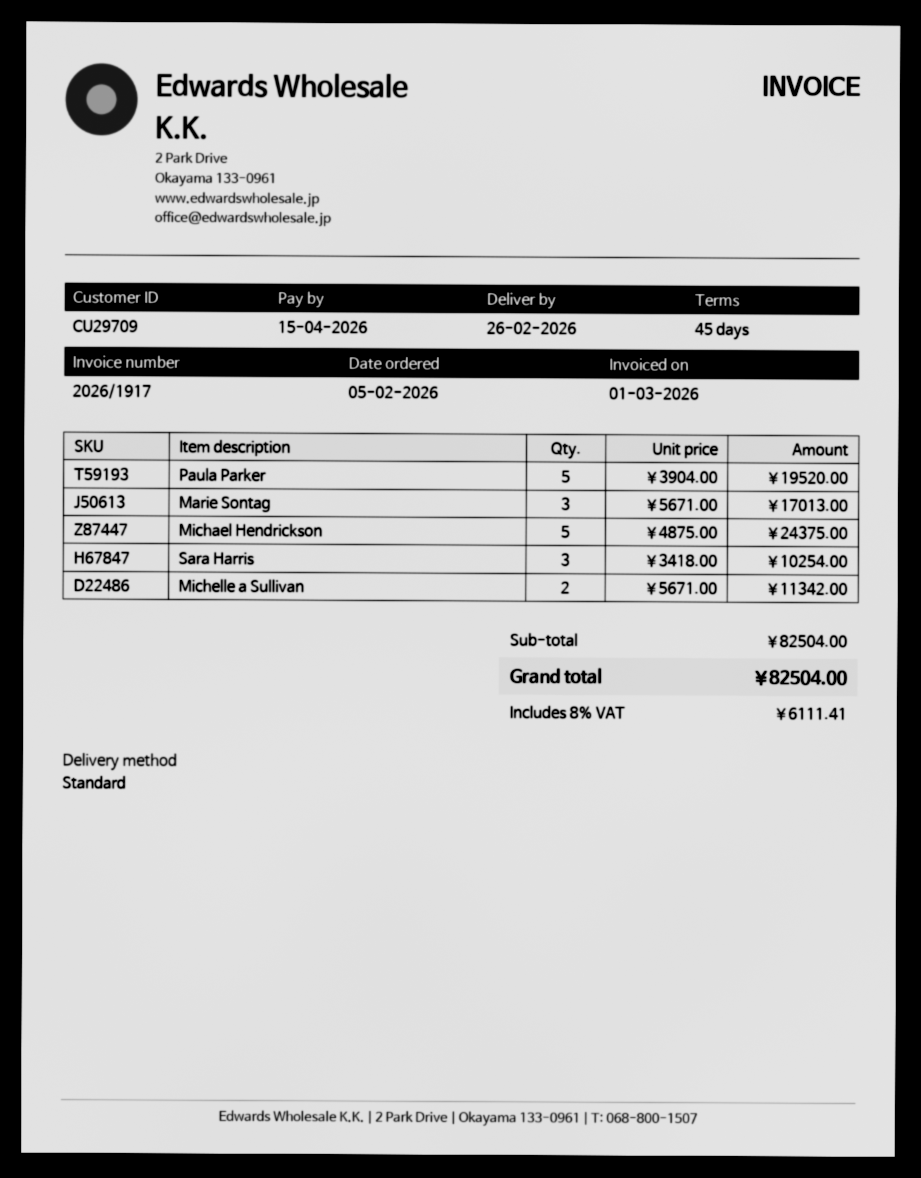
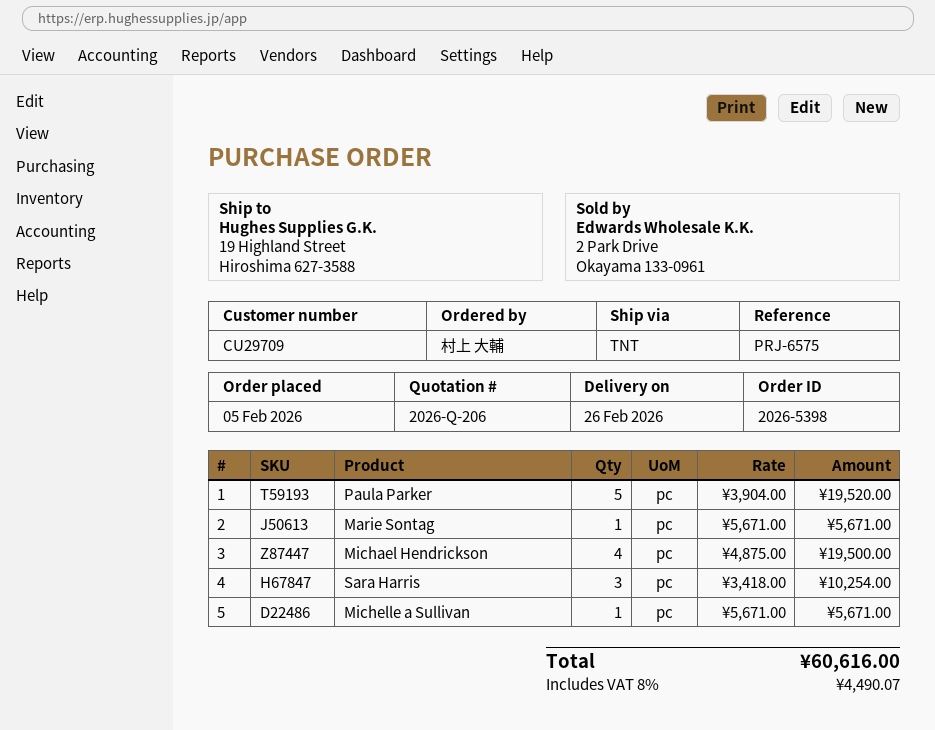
shipping method: standard -> TNT
Marie Sontag: 3 x 5671.00 = 17013.00 -> 1 x 5671.00 = 5671.00
Michael Hendrickson: 5 x 4875.00 = 24375.00 -> 4 x 4875.00 = 19500.00
Michelle a Sullivan: 2 x 5671.00 = 11342.00 -> 1 x 5671.00 = 5671.00
tax: 8% = 6111.41 -> 8% = 4490.07
total: 82504.00 -> 60616.00

